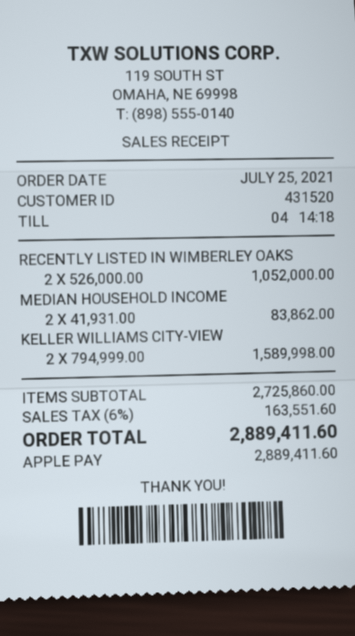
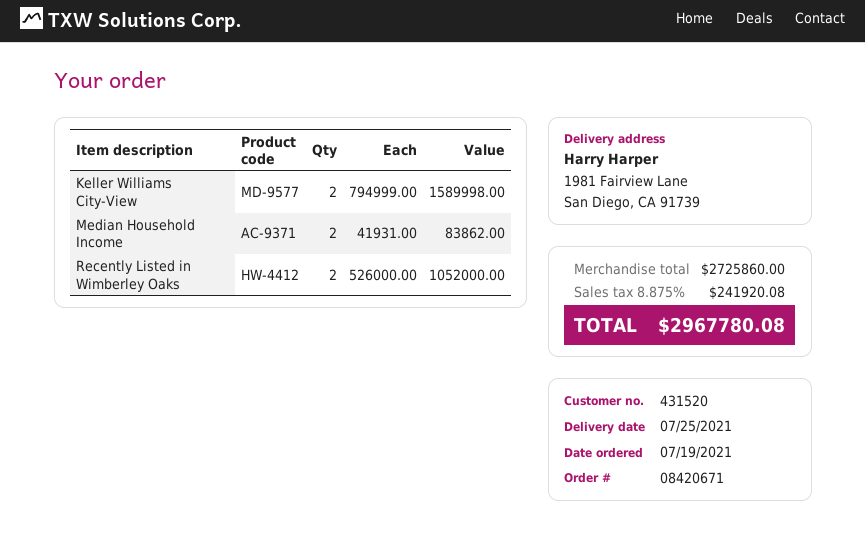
order date: 2021-07-25 -> 2021-07-19
tax: 6% = 163551.60 -> 8.875% = 241920.08
total: 2889411.60 -> 2967780.08

